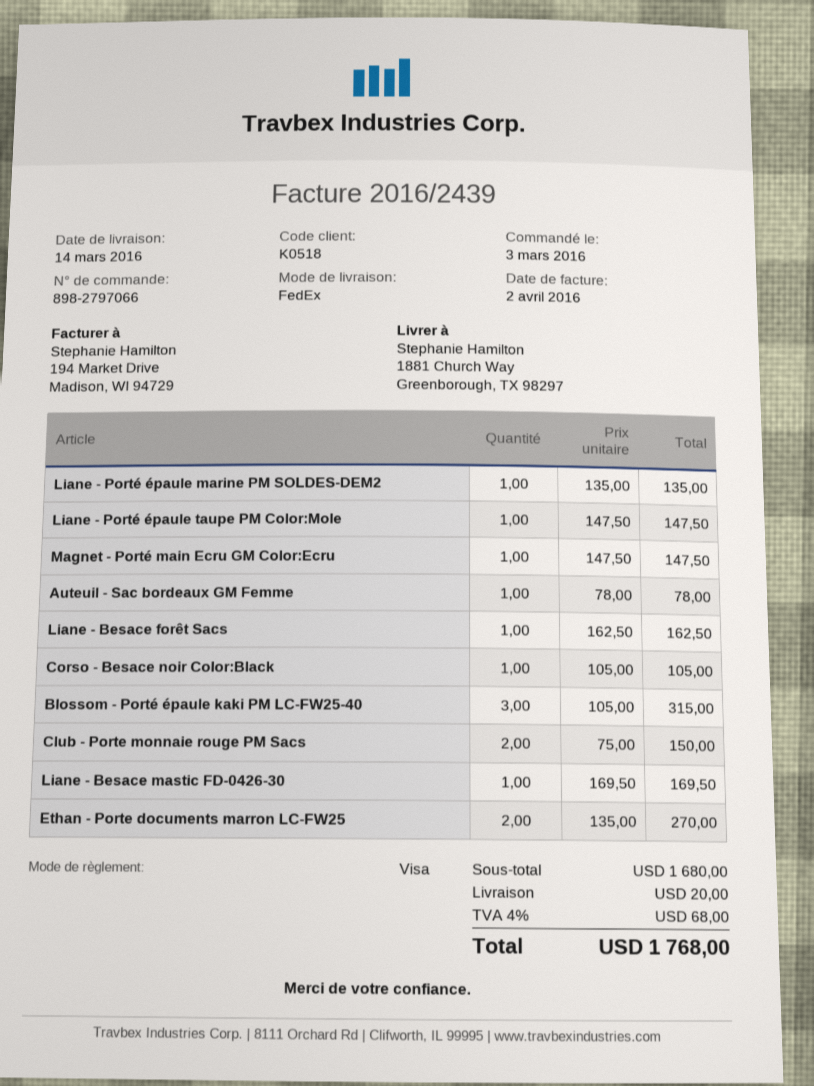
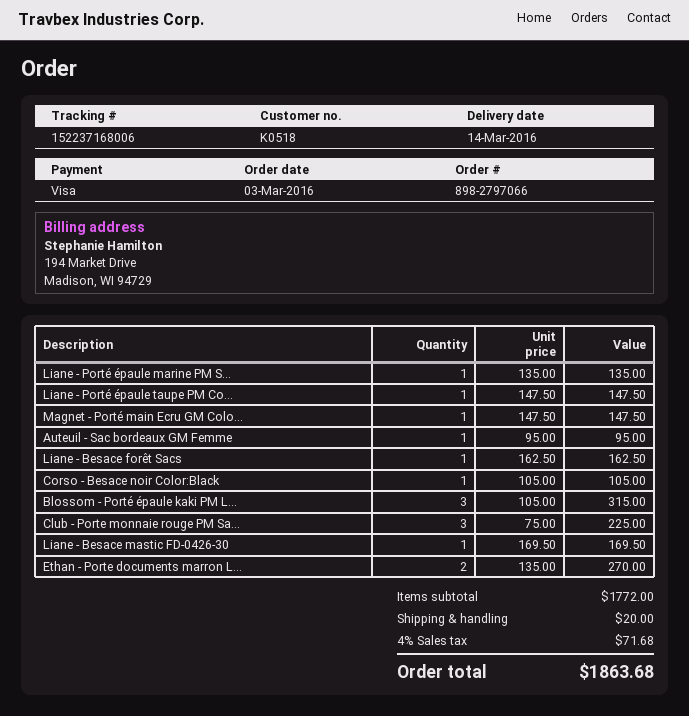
Auteuil - Sac bordeaux GM Femme: 1 x 78.00 = 78.00 -> 1 x 95.00 = 95.00
Club - Porte monnaie rouge PM Sacs: 2 x 75.00 = 150.00 -> 3 x 75.00 = 225.00
subtotal: 1680.00 -> 1772.00
tax: 4% = 68.00 -> 4% = 71.68
total: 1768.00 -> 1863.68

